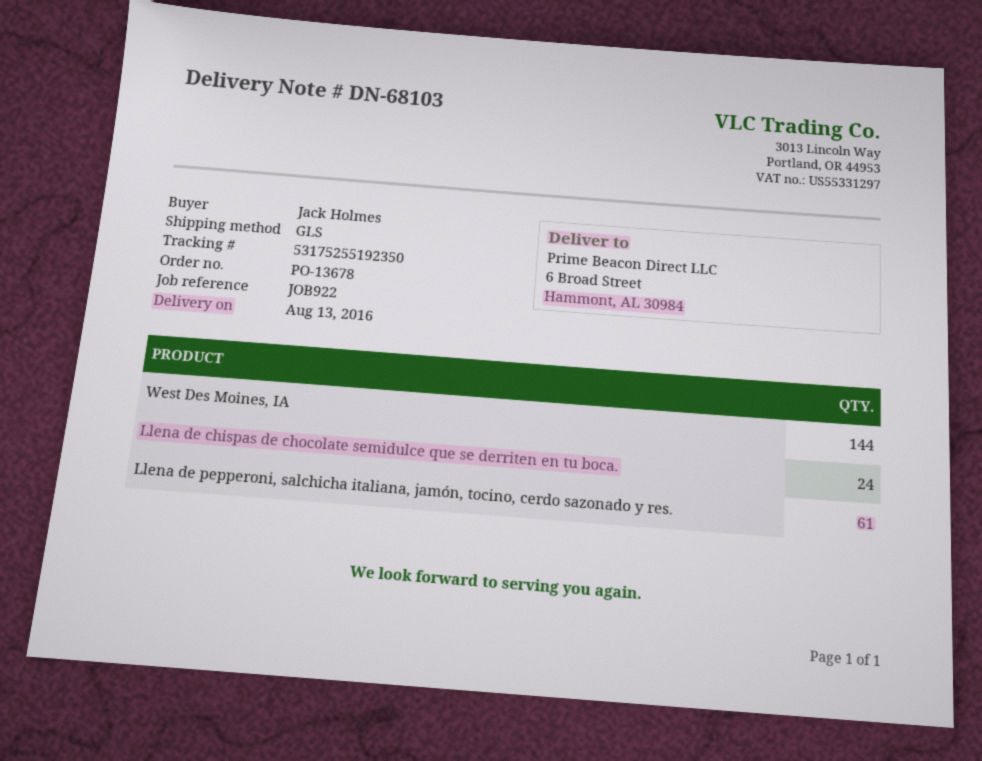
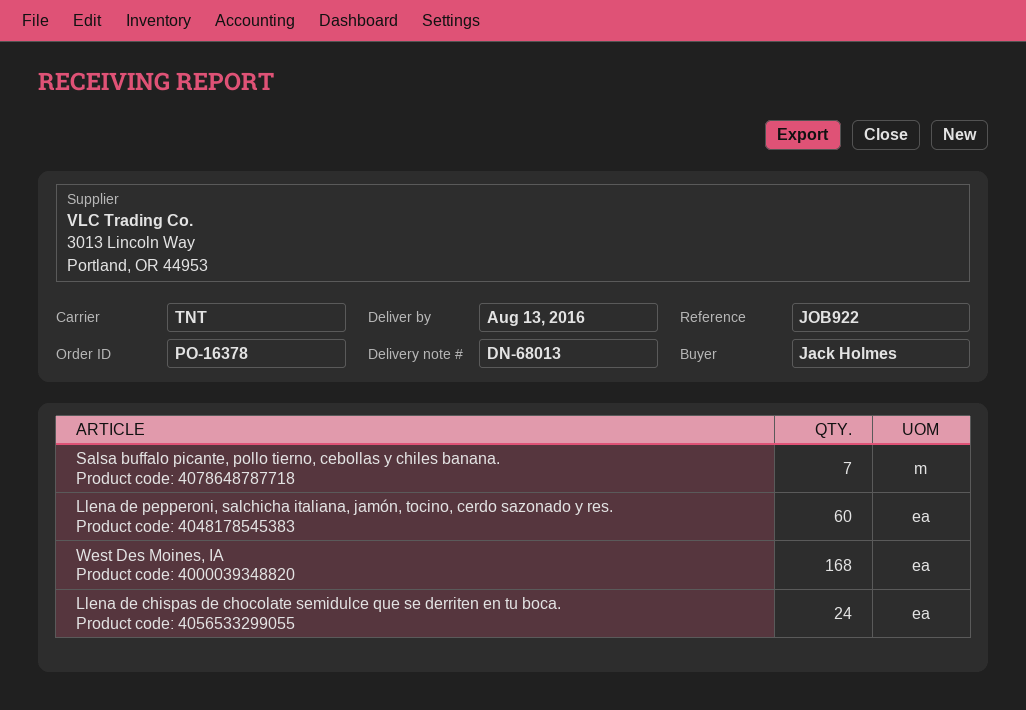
order number: PO-13678 -> PO-16378
delivery note number: DN-68103 -> DN-68013
shipping method: GLS -> TNT
West Des Moines, IA: 144 -> 168
Llena de pepperoni, salchicha italiana, jamón, tocino, cerdo sazonado y res.: 61 -> 60
Salsa buffalo picante, pollo tierno, cebollas y chiles banana.: none -> 7

